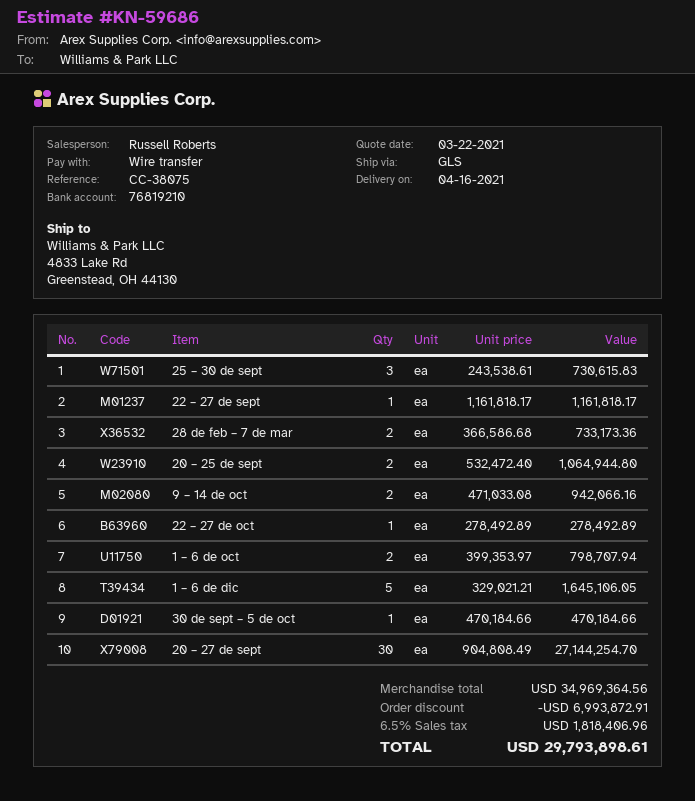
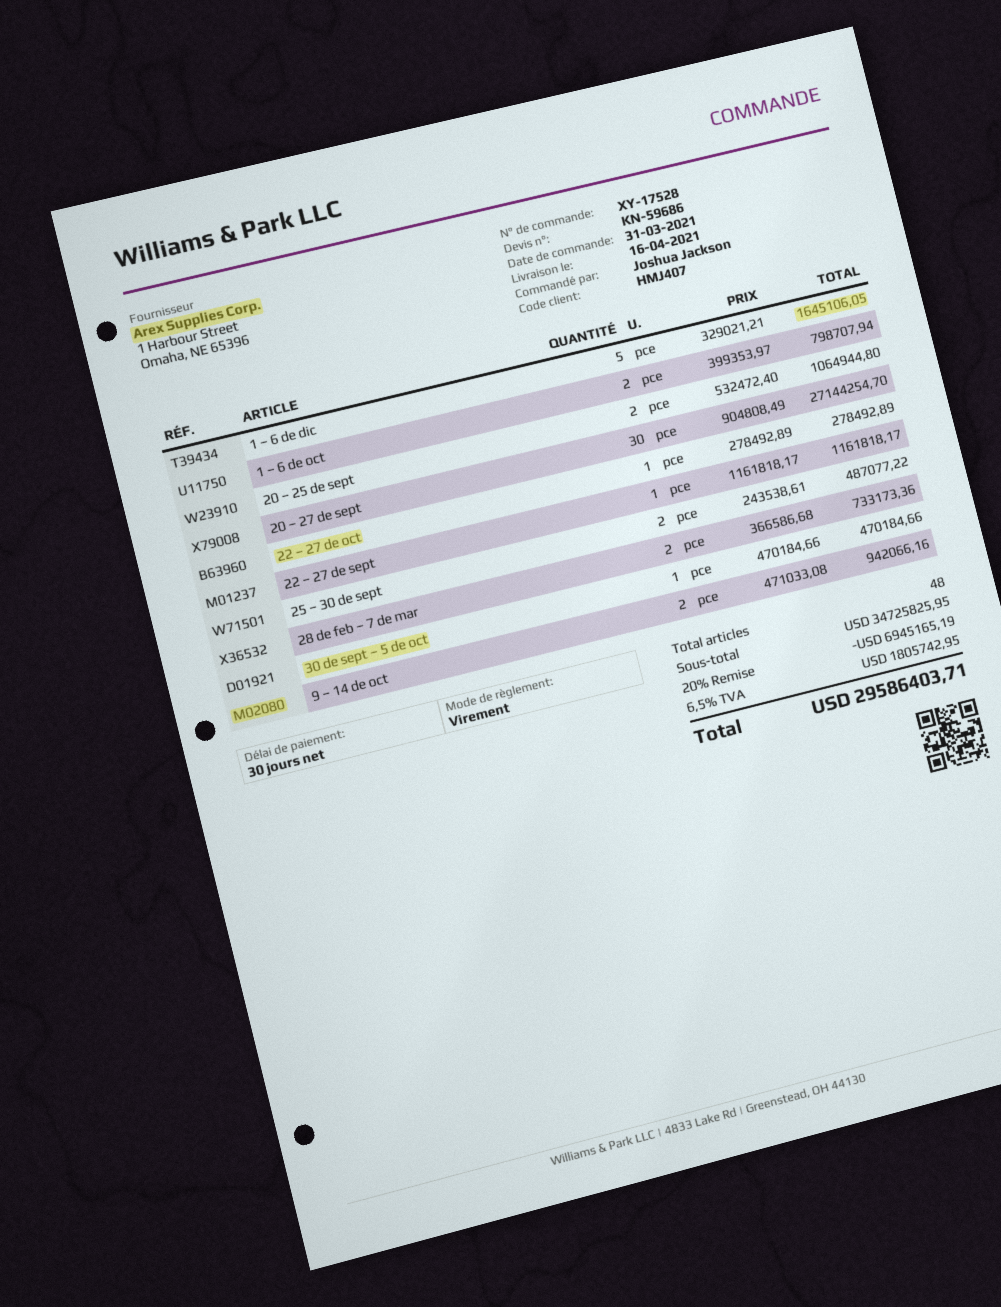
25 – 30 de sept: 3 x 243538.61 = 730615.83 -> 2 x 243538.61 = 487077.22
subtotal: 34969364.56 -> 34725825.95
discount: 6993872.91 -> 6945165.19
tax: 6.5% = 1818406.96 -> 6.5% = 1805742.95
total: 29793898.61 -> 29586403.71

